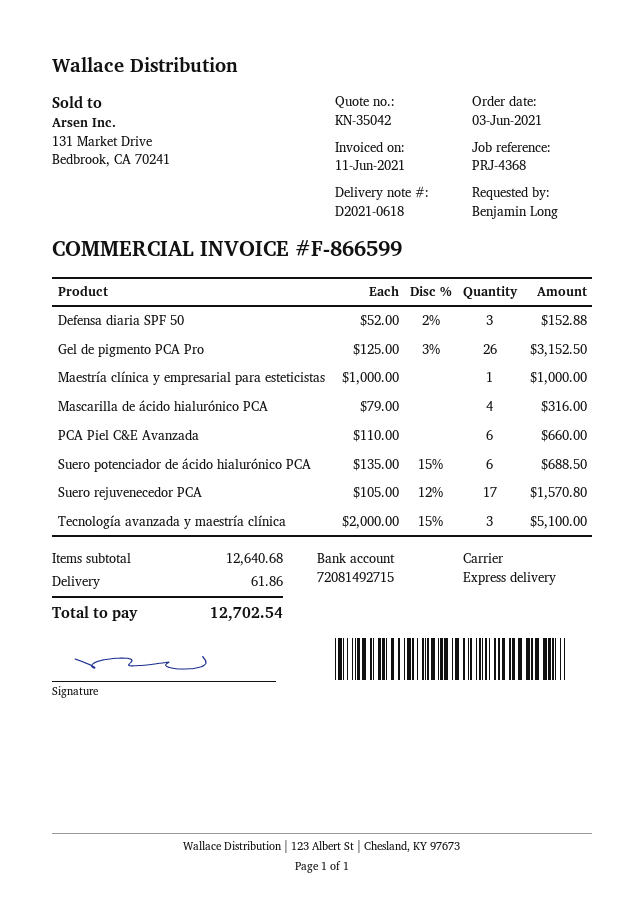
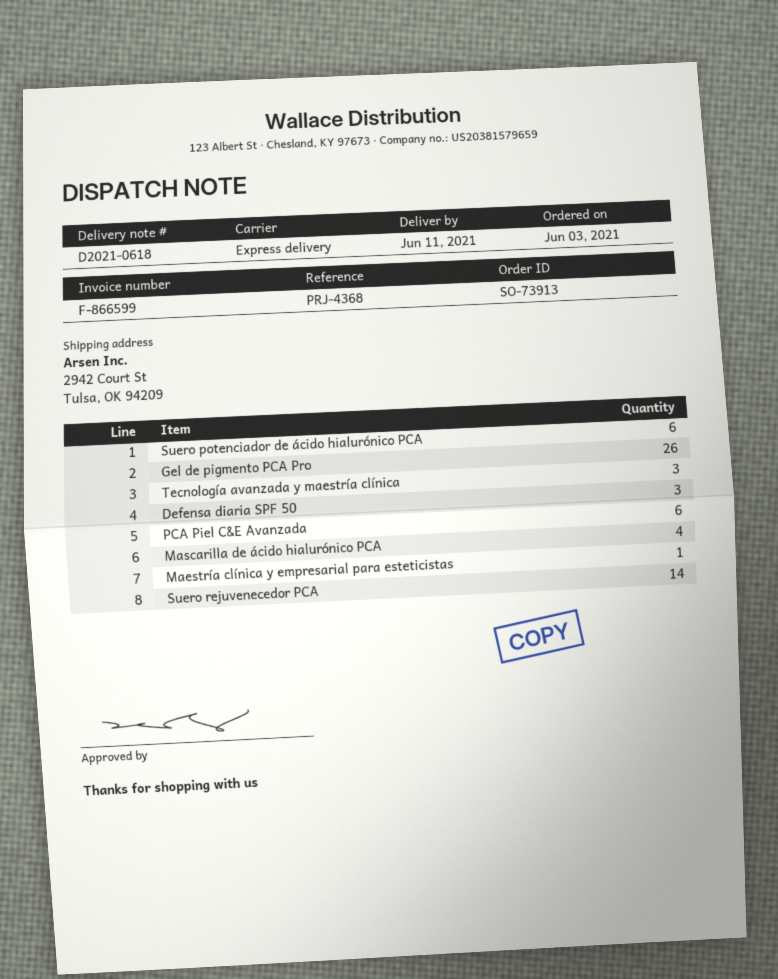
Suero rejuvenecedor PCA: 17 -> 14

